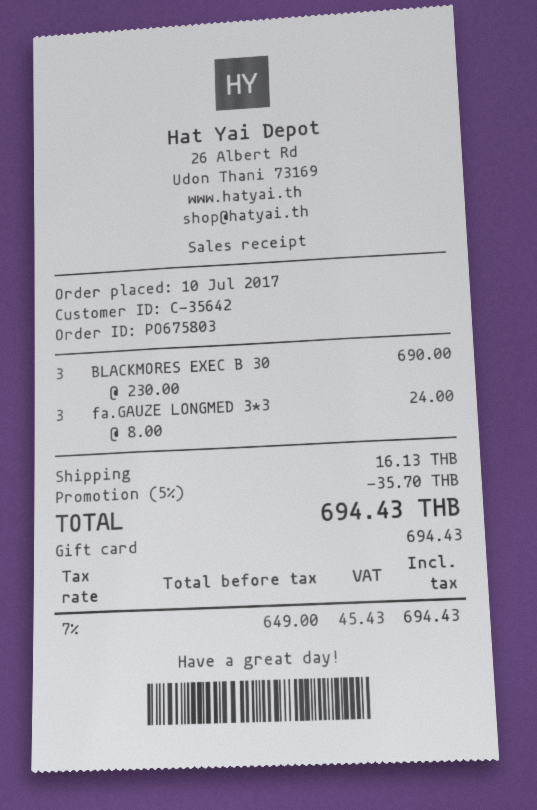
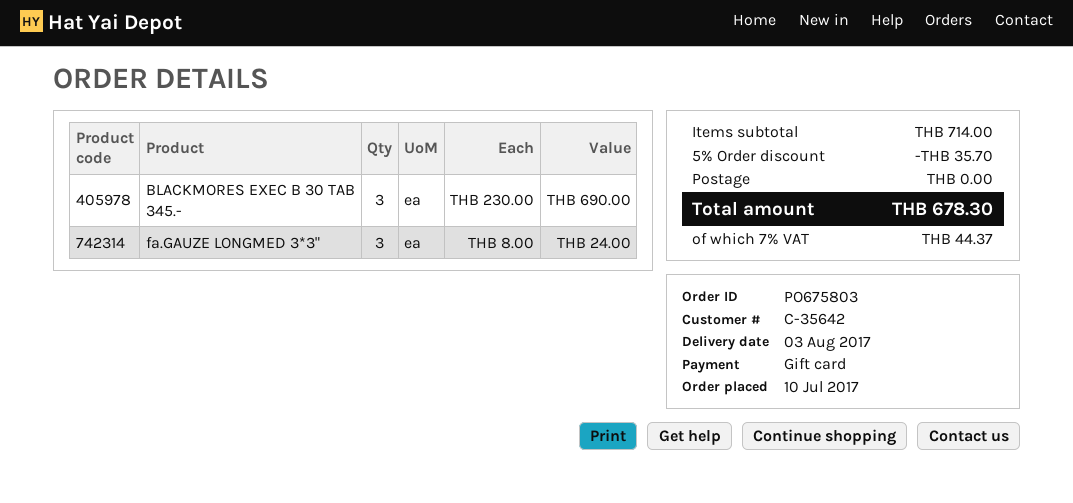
shipping: 16.13 -> 0.00
tax: 7% = 45.43 -> 7% = 44.37
total: 694.43 -> 678.30

